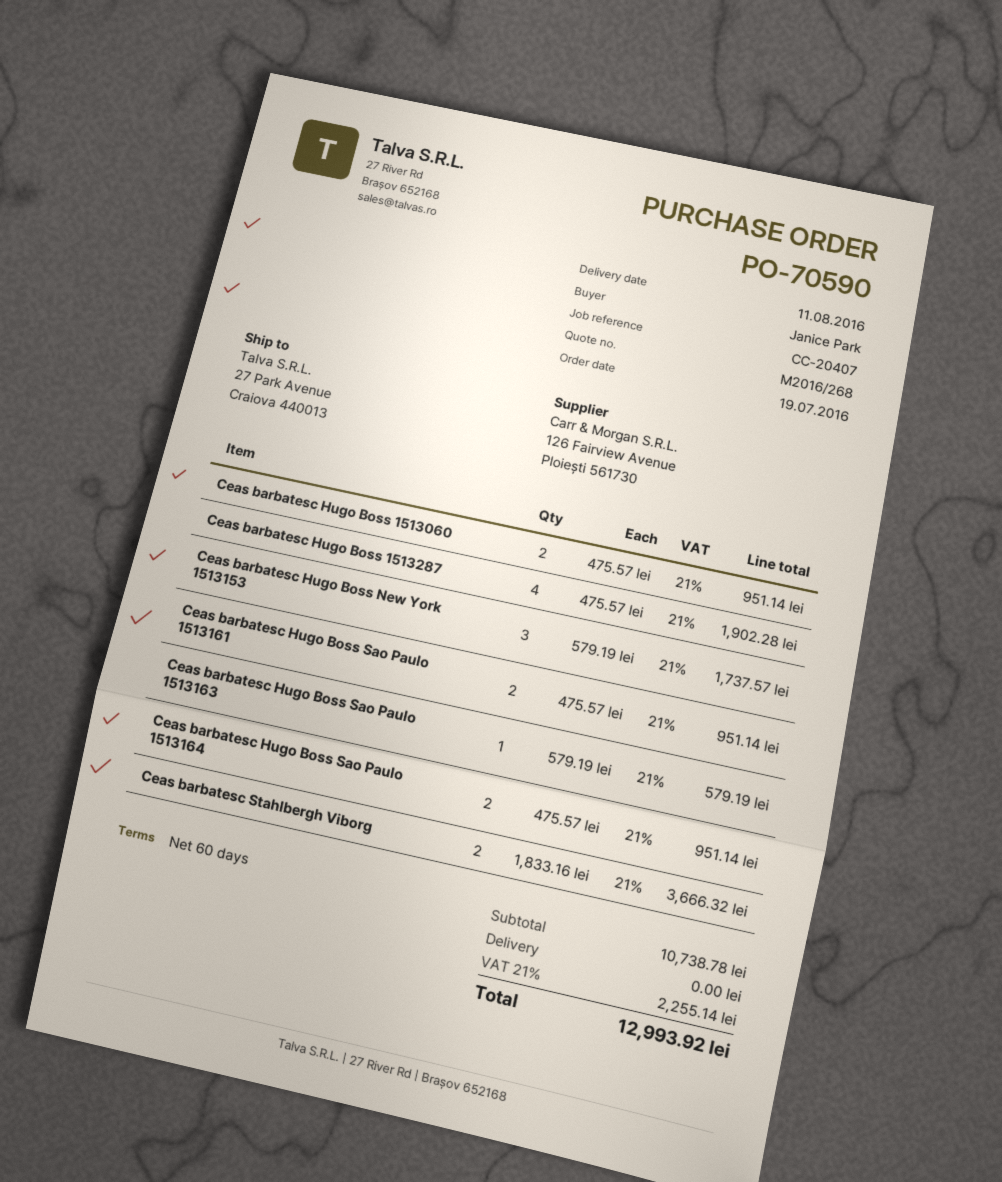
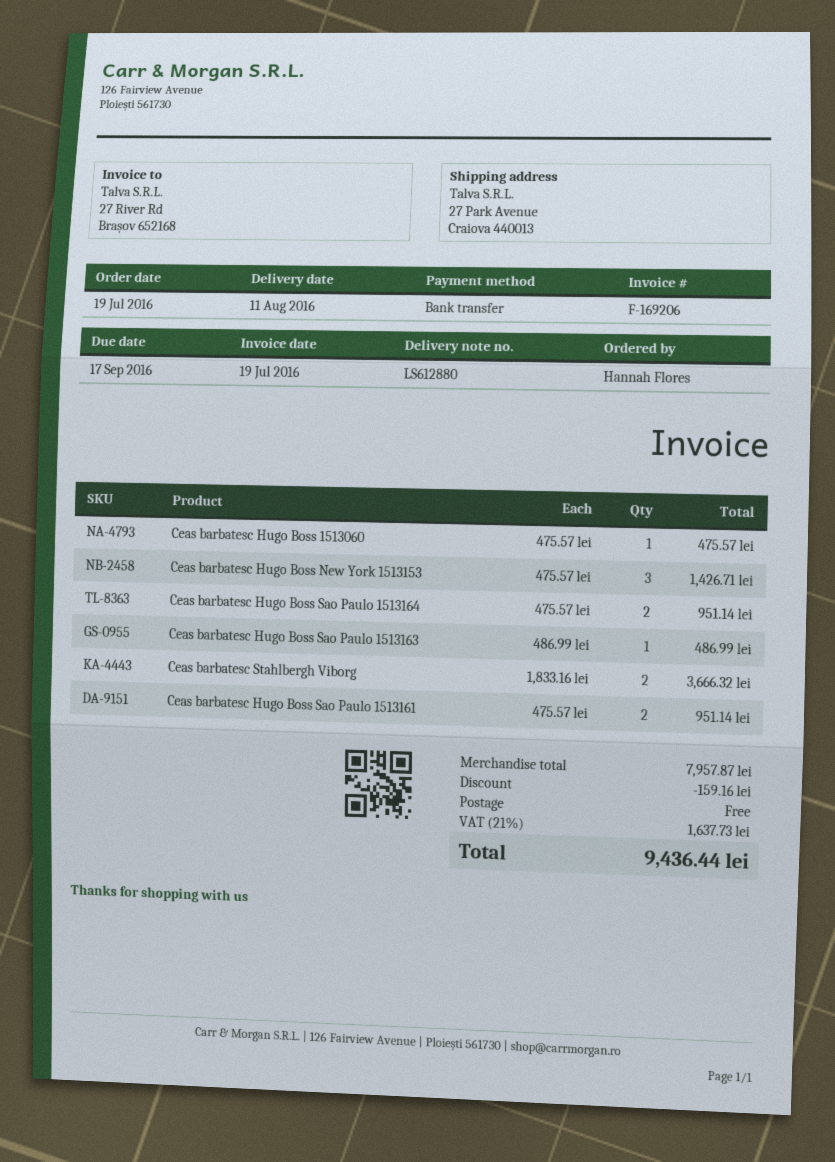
ordered by: Janice Park -> Hannah Flores
Ceas barbatesc Hugo Boss 1513060: 2 x 475.57 = 951.14 -> 1 x 475.57 = 475.57
Ceas barbatesc Hugo Boss 1513287: 4 x 475.57 = 1902.28 -> none
Ceas barbatesc Hugo Boss New York 1513153: 3 x 579.19 = 1737.57 -> 3 x 475.57 = 1426.71
Ceas barbatesc Hugo Boss Sao Paulo 1513163: 1 x 579.19 = 579.19 -> 1 x 486.99 = 486.99
subtotal: 10738.78 -> 7957.87
discount: none -> 159.16
tax: 21% = 2255.14 -> 21% = 1637.73
total: 12993.92 -> 9436.44

